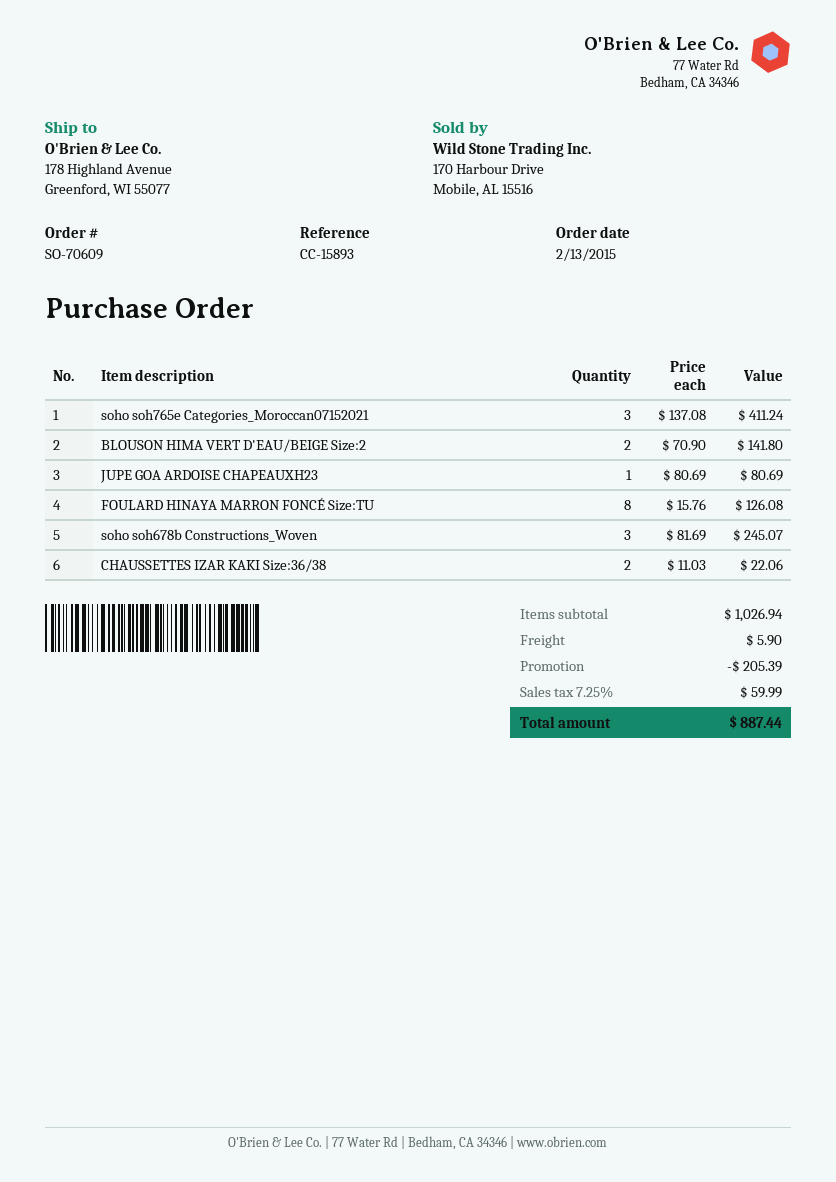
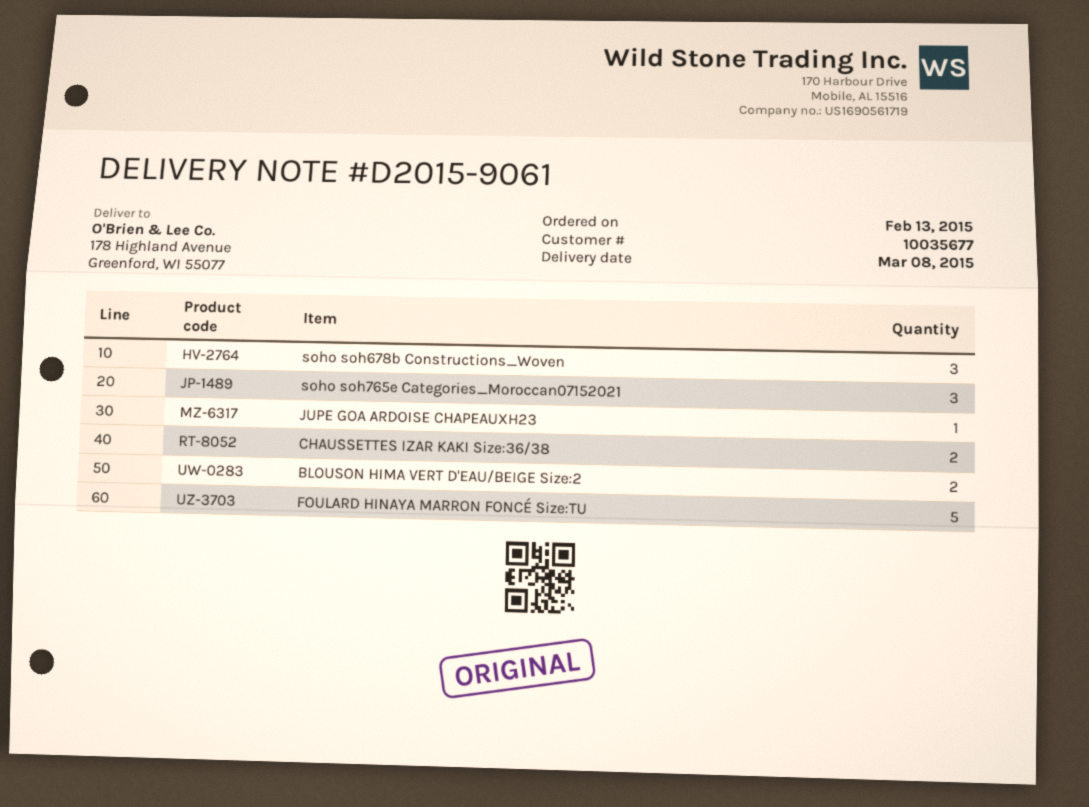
FOULARD HINAYA MARRON FONCÉ Size:TU: 8 -> 5

